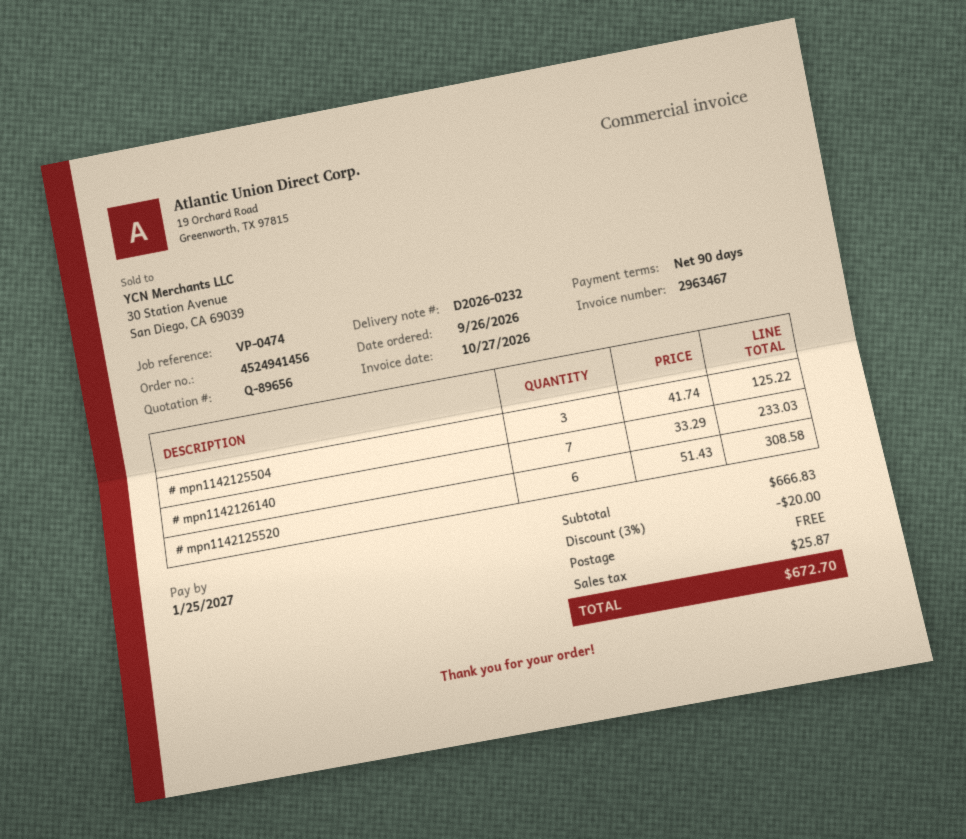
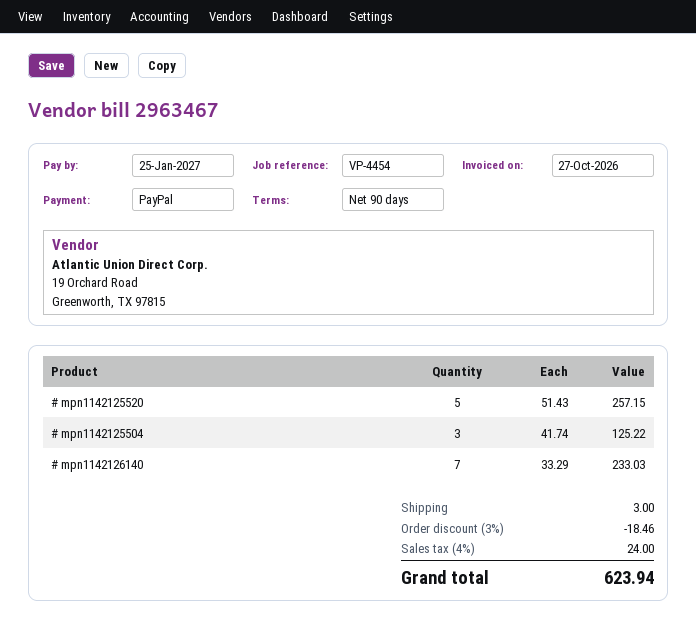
reference: VP-0474 -> VP-4454
# mpn1142125520: 6 x 51.43 = 308.58 -> 5 x 51.43 = 257.15
discount: 3% = 20.00 -> 3% = 18.46
shipping: 0.00 -> 3.00
tax: 25.87 -> 24.00
total: 672.70 -> 623.94

